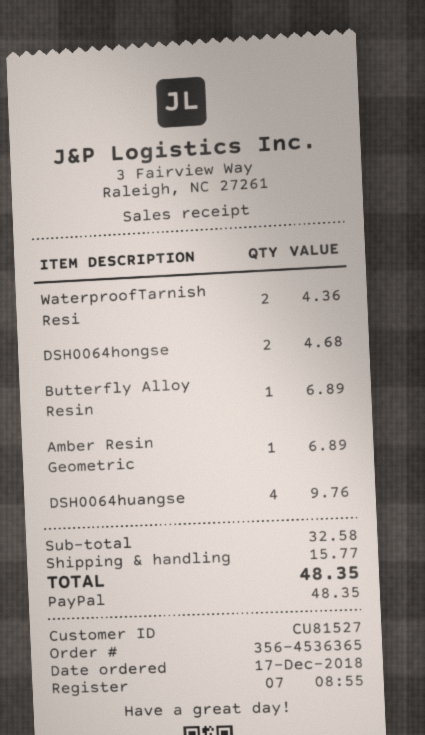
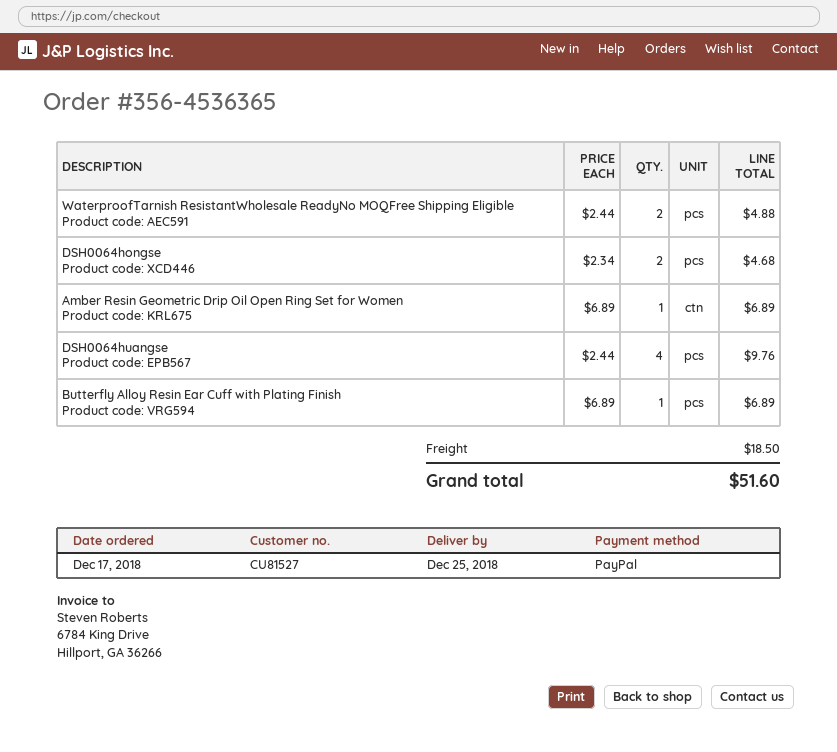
WaterproofTarnish Resi: 2 for 4.36 -> 2 for 4.88
shipping: 15.77 -> 18.50
total: 48.35 -> 51.60

